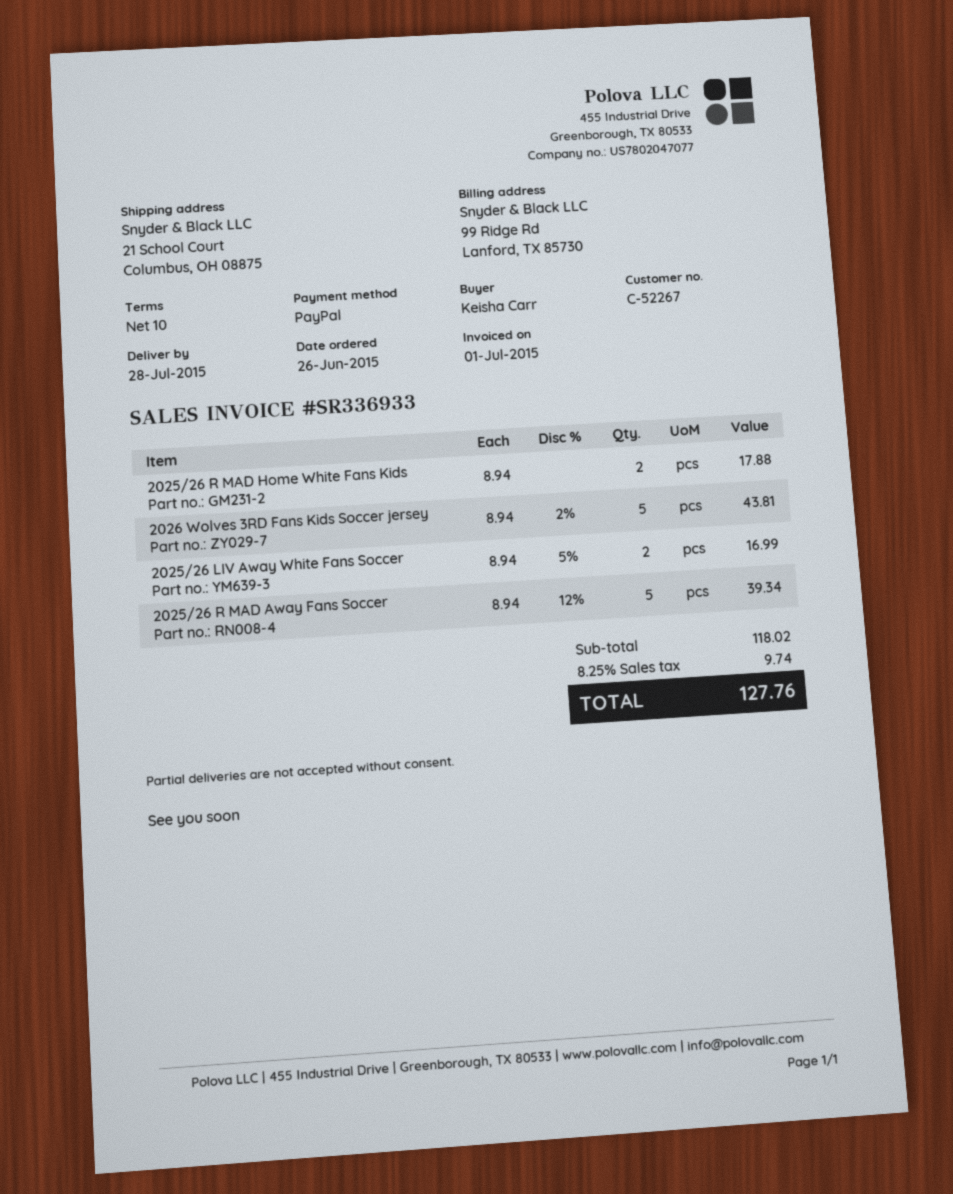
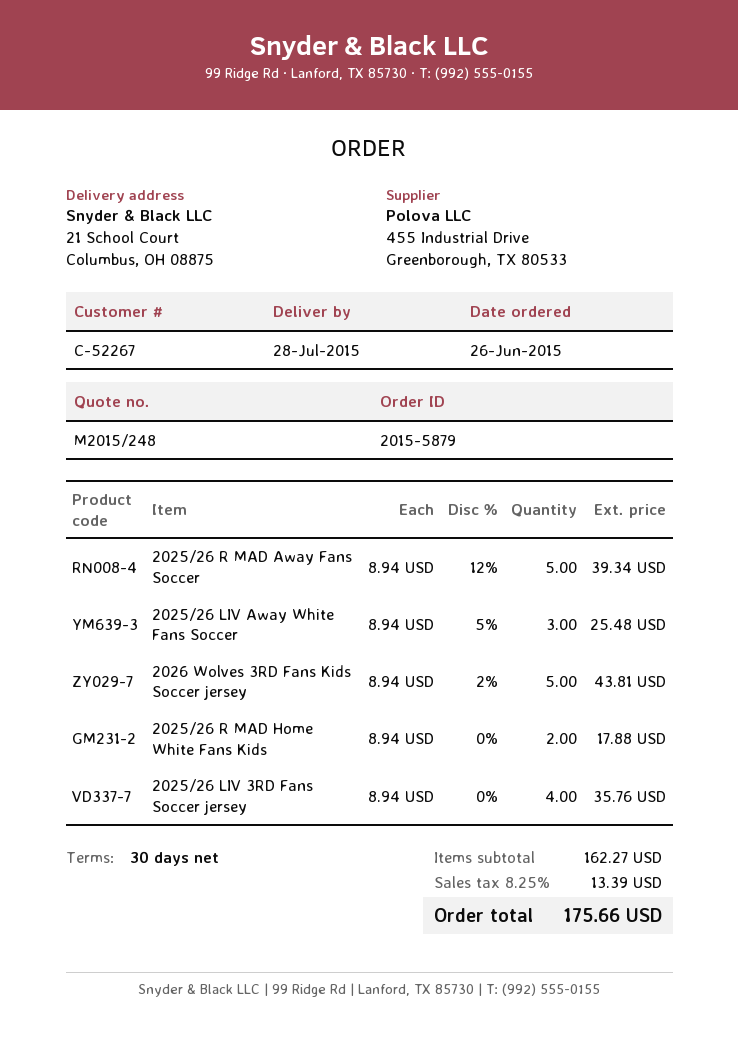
payment terms: 10 days -> 30 days
2025/26 LIV Away White Fans Soccer: 2 x 8.94 - 5% = 16.99 -> 3 x 8.94 - 5% = 25.48
2025/26 LIV 3RD Fans Soccer jersey: none -> 4 x 8.94 = 35.76
subtotal: 118.02 -> 162.27
tax: 8.25% = 9.74 -> 8.25% = 13.39
total: 127.76 -> 175.66

